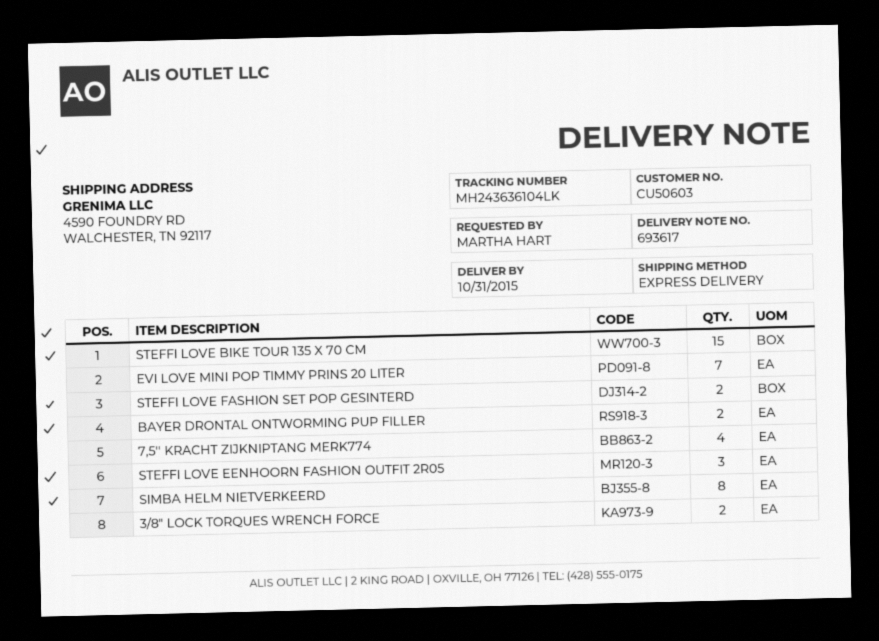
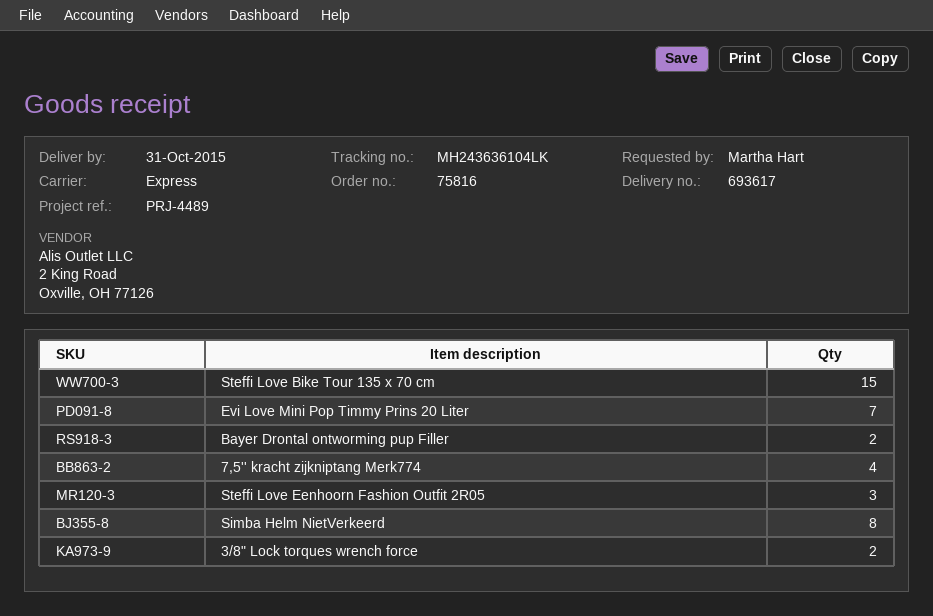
STEFFI LOVE FASHION SET POP GESINTERD: 2 -> none

